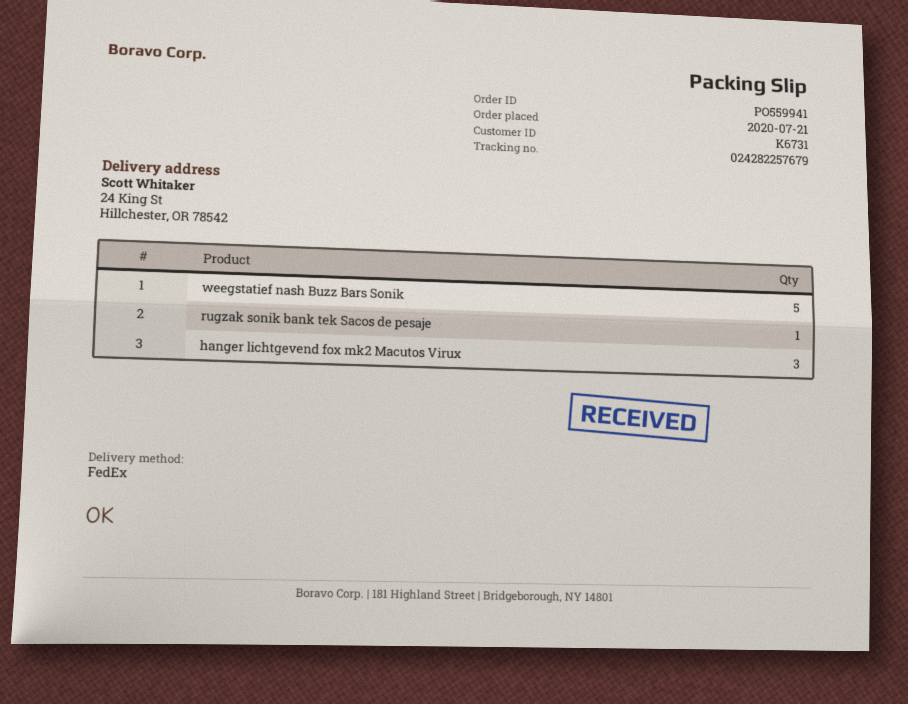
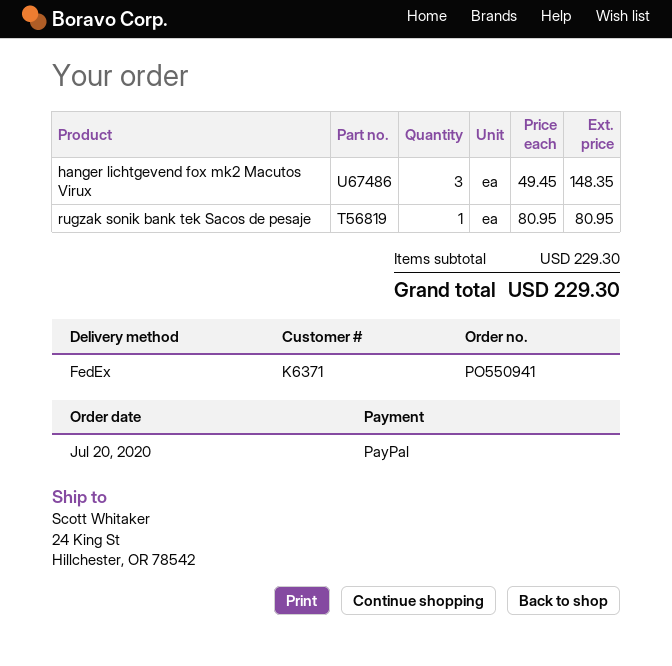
order number: PO559941 -> PO550941
order date: 2020-07-21 -> 2020-07-20
customer number: K6731 -> K6371
weegstatief nash Buzz Bars Sonik: 5 -> none

